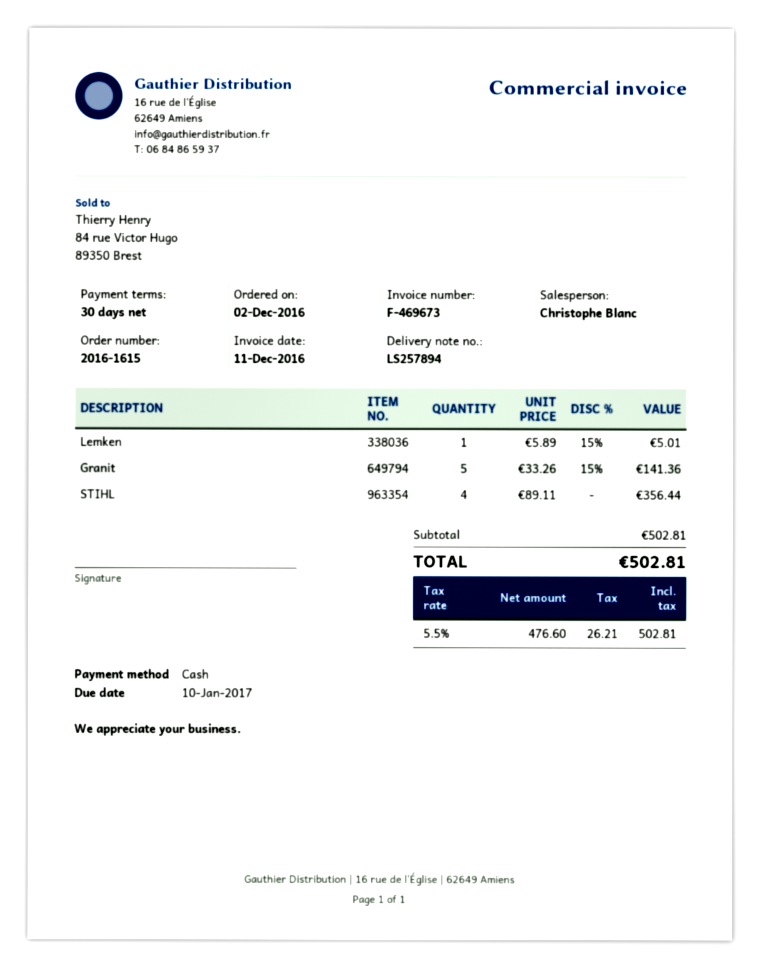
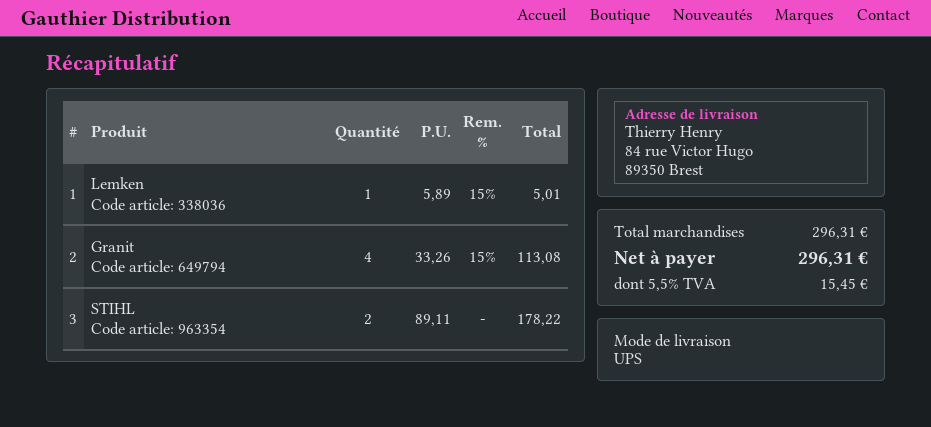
Granit: 5 x 33.26 - 15% = 141.36 -> 4 x 33.26 - 15% = 113.08
STIHL: 4 x 89.11 = 356.44 -> 2 x 89.11 = 178.22
subtotal: 502.81 -> 296.31
tax: 5.5% = 26.21 -> 5.5% = 15.45
total: 502.81 -> 296.31

